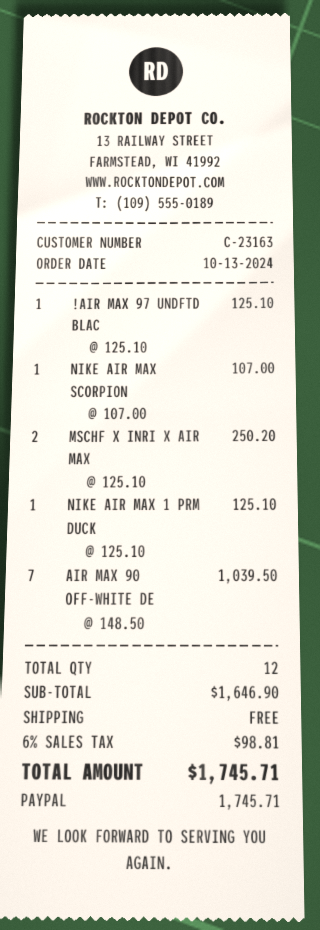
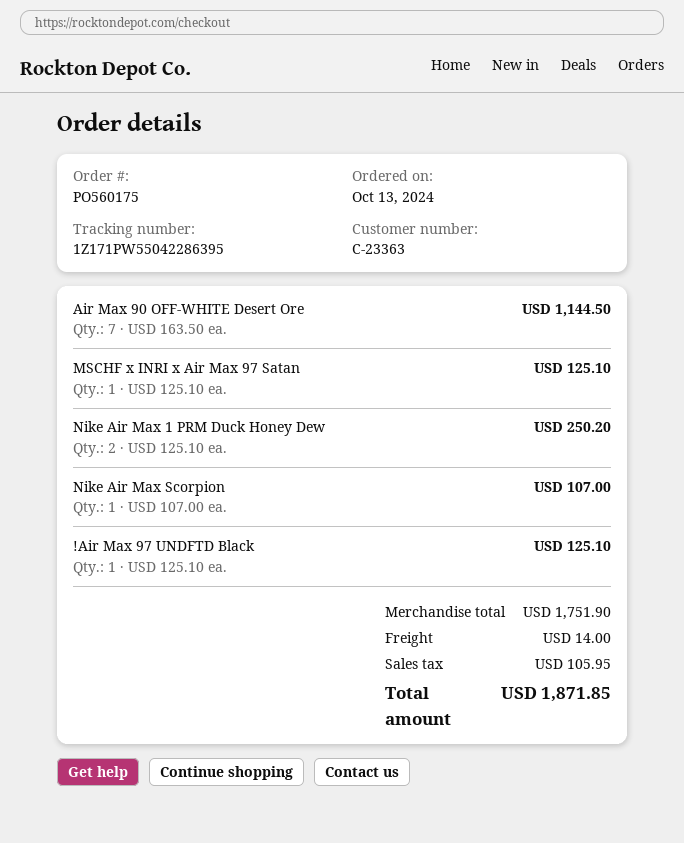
customer number: C-23163 -> C-23363
MSCHF X INRI X AIR MAX: 2 x 125.10 = 250.20 -> 1 x 125.10 = 125.10
NIKE AIR MAX 1 PRM DUCK: 1 x 125.10 = 125.10 -> 2 x 125.10 = 250.20
AIR MAX 90 OFF-WHITE DE: 7 x 148.50 = 1039.50 -> 7 x 163.50 = 1144.50
subtotal: 1646.90 -> 1751.90
shipping: 0.00 -> 14.00
tax: 98.81 -> 105.95
total: 1745.71 -> 1871.85

